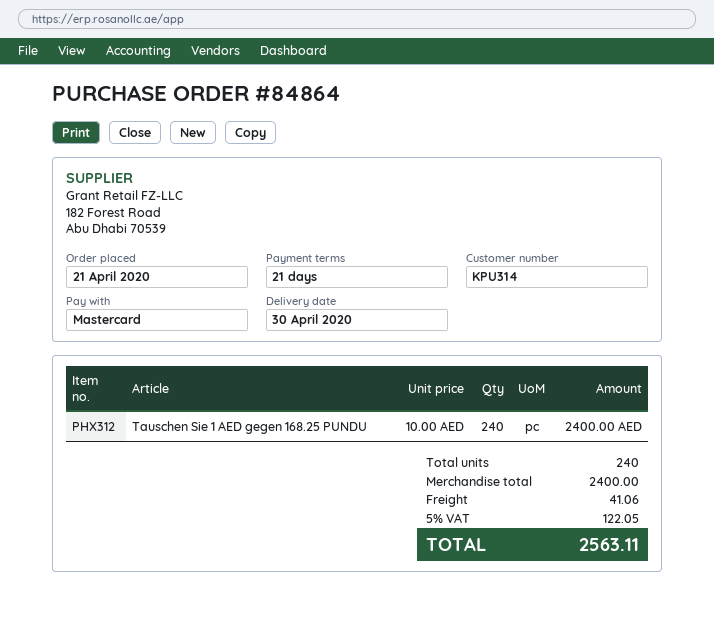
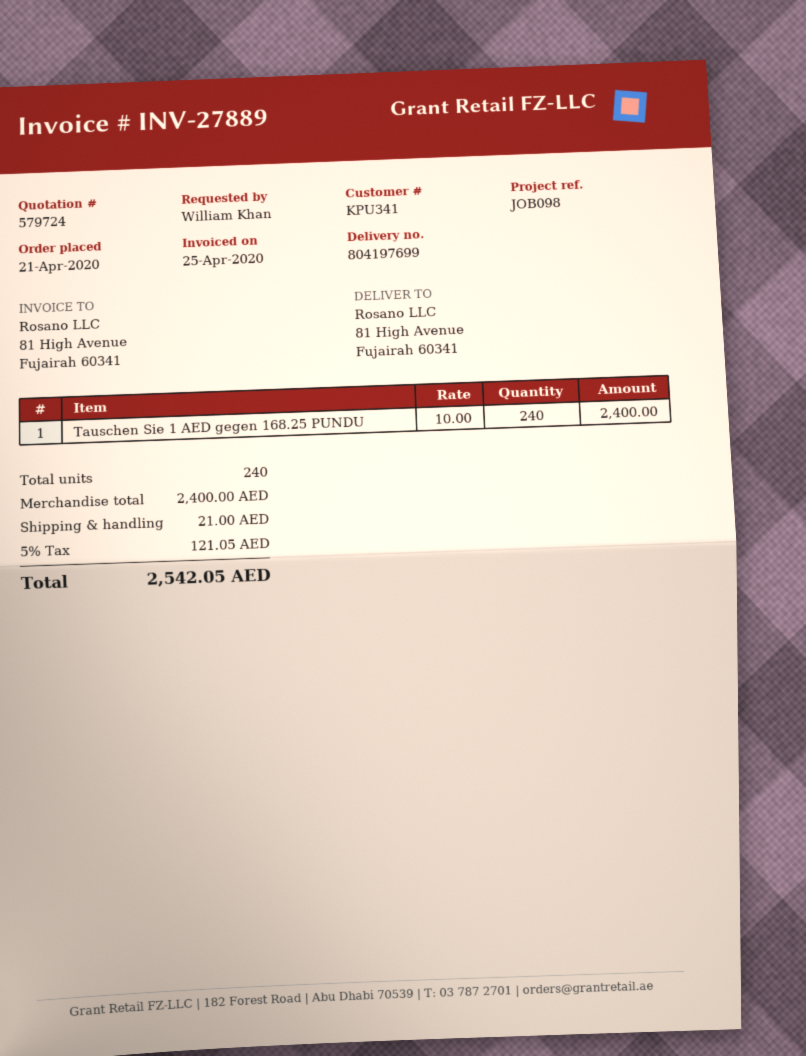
customer number: KPU314 -> KPU341
shipping: 41.06 -> 21.00
tax: 5% = 122.05 -> 5% = 121.05
total: 2563.11 -> 2542.05

